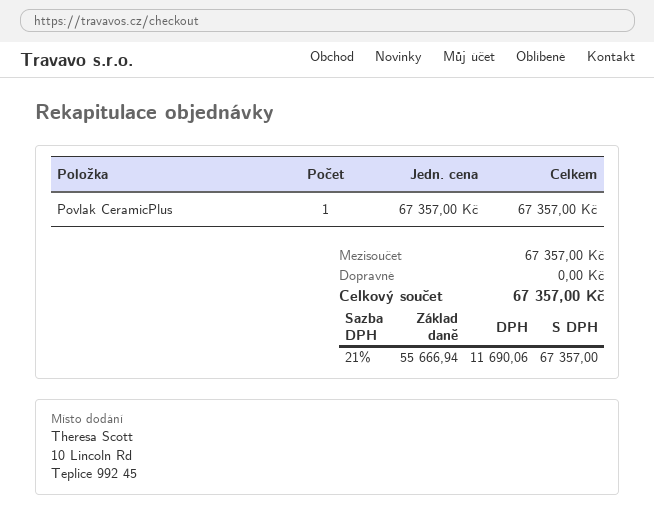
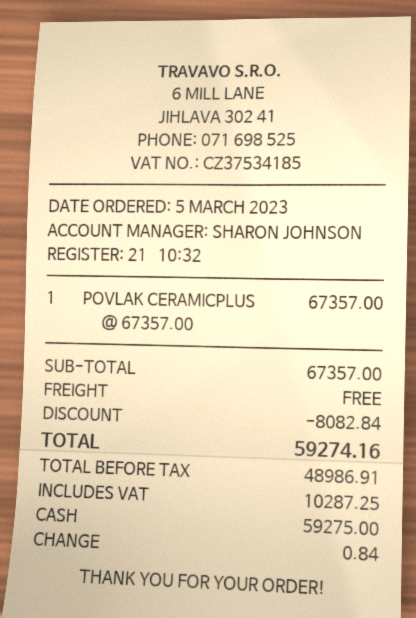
discount: none -> 8082.84
net: 55666.94 -> 48986.91
tax: 11690.06 -> 10287.25
total: 67357.00 -> 59274.16

